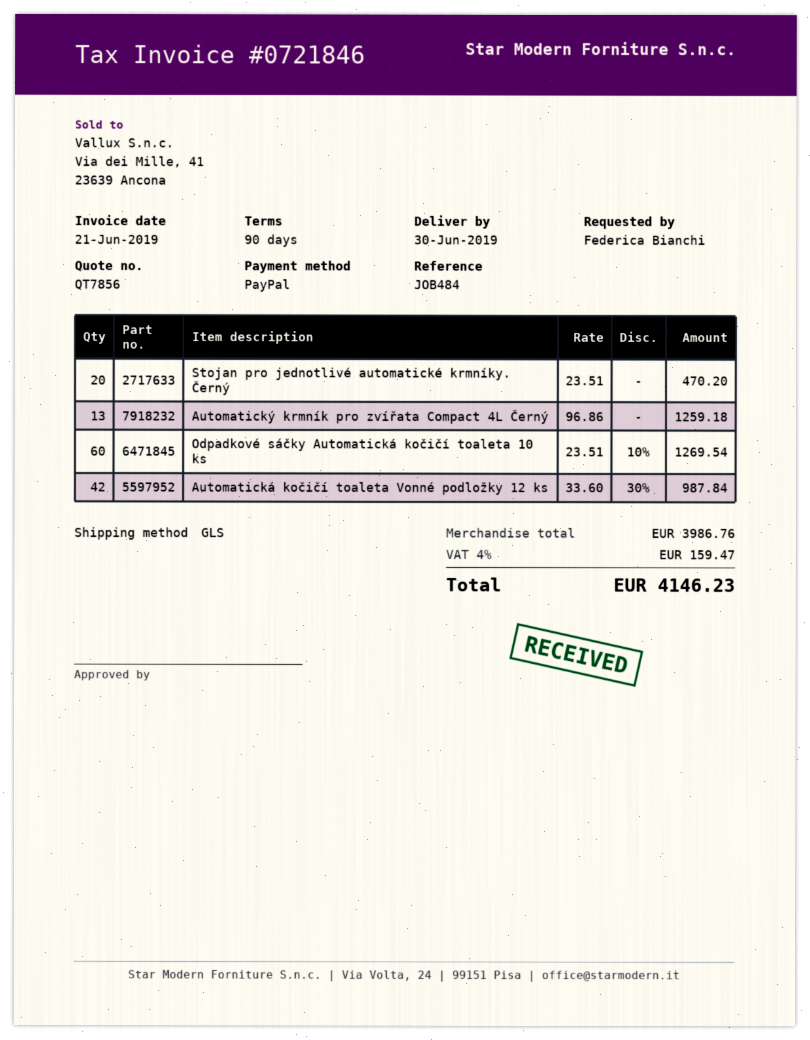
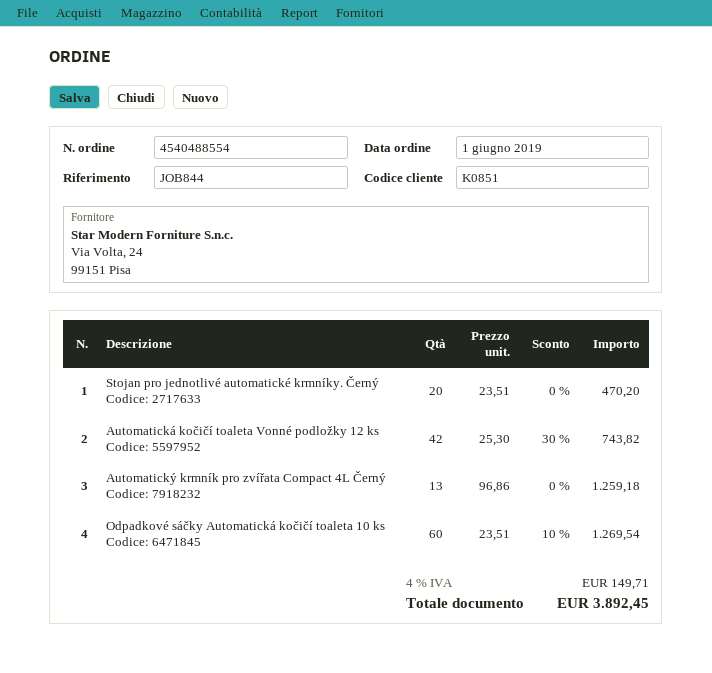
reference: JOB484 -> JOB844
Automatická kočičí toaleta Vonné podložky 12 ks: 42 x 33.60 - 30% = 987.84 -> 42 x 25.30 - 30% = 743.82
tax: 4% = 159.47 -> 4% = 149.71
total: 4146.23 -> 3892.45

